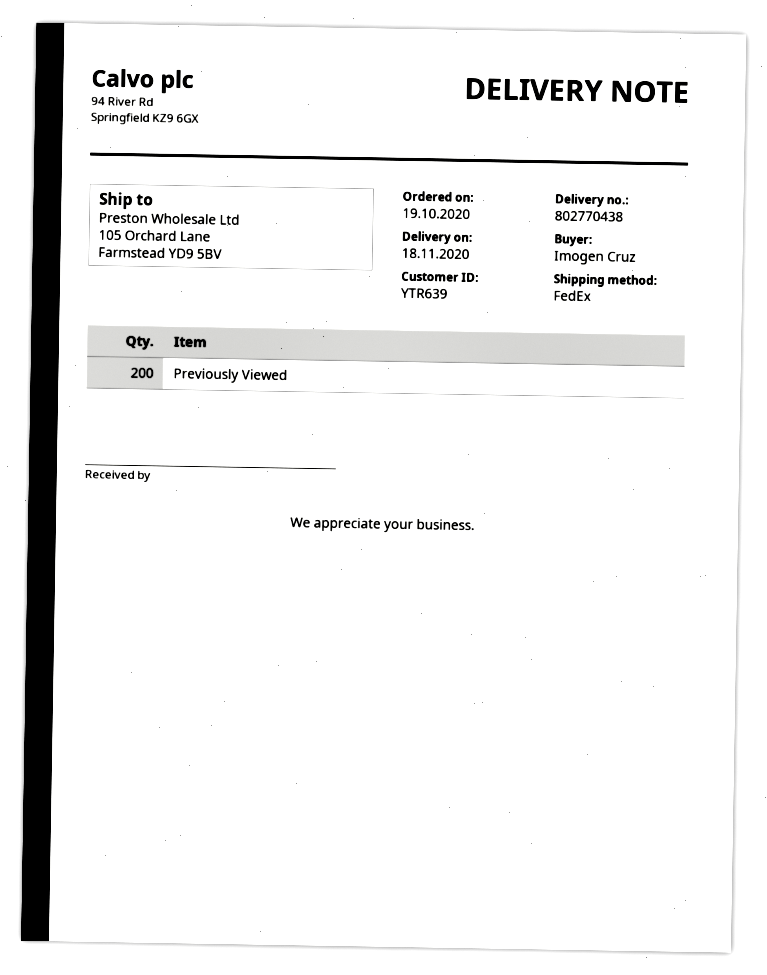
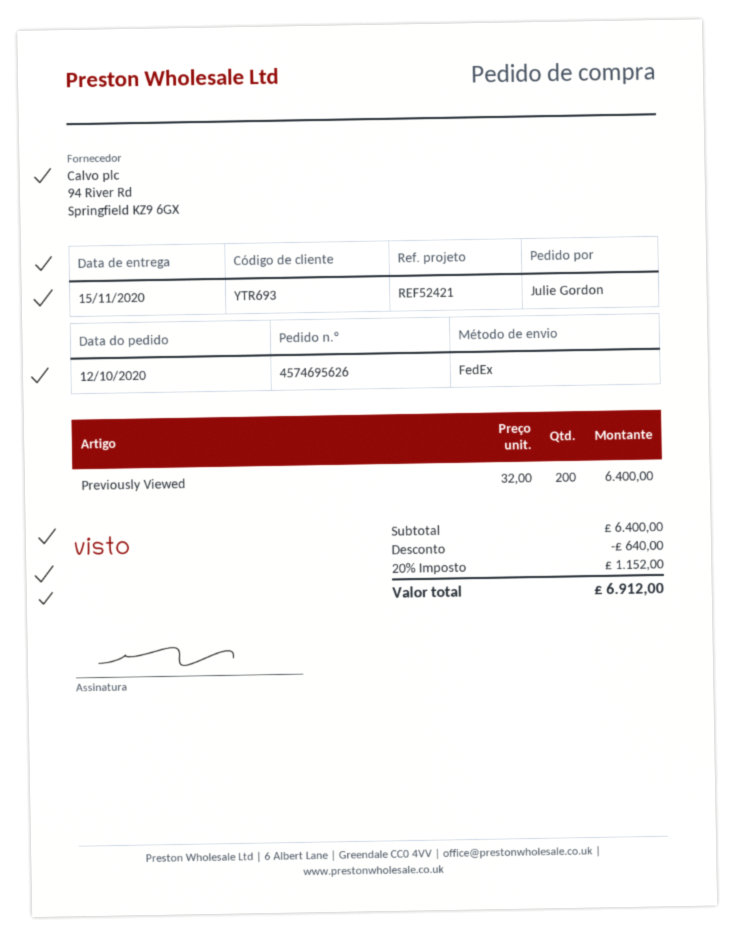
order date: 2020-10-19 -> 2020-10-12
delivery date: 2020-11-18 -> 2020-11-15
customer number: YTR639 -> YTR693
ordered by: Imogen Cruz -> Julie Gordon

